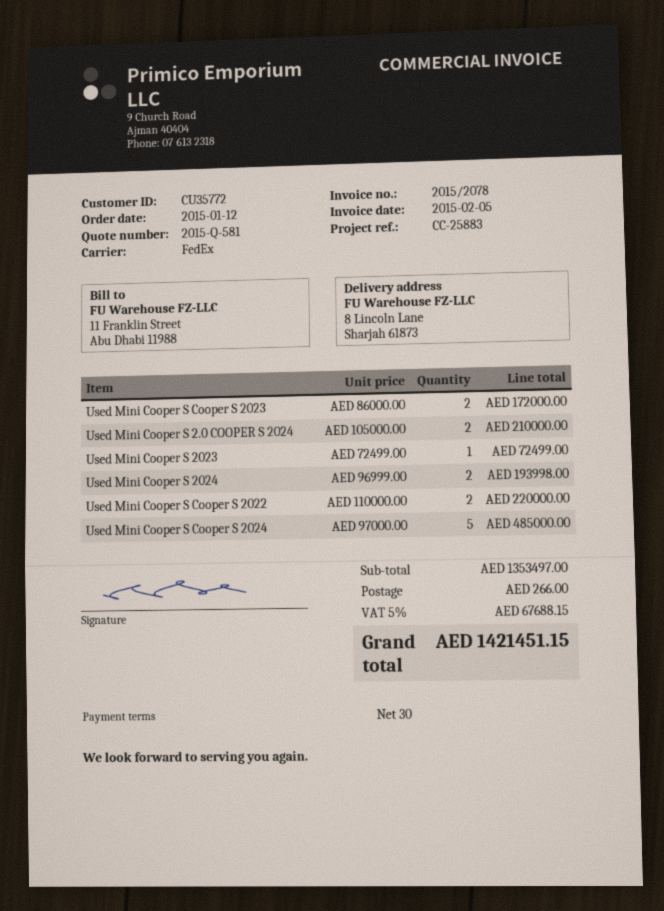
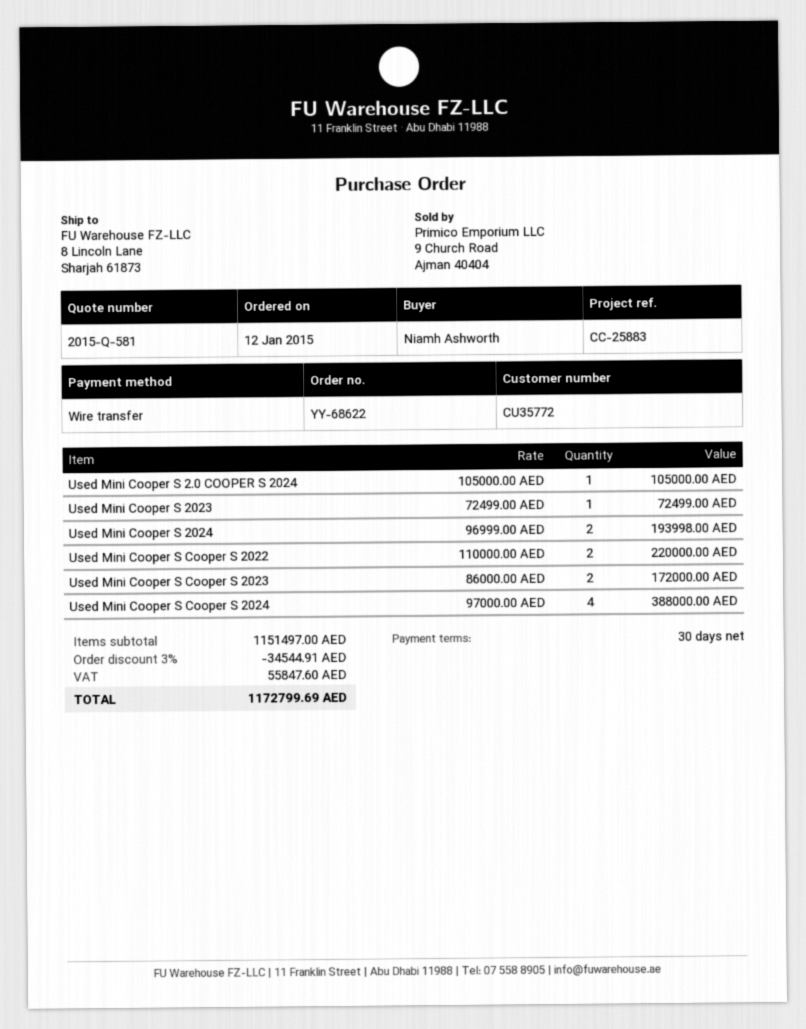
Used Mini Cooper S 2.0 COOPER S 2024: 2 x 105000.00 = 210000.00 -> 1 x 105000.00 = 105000.00
Used Mini Cooper S Cooper S 2024: 5 x 97000.00 = 485000.00 -> 4 x 97000.00 = 388000.00
subtotal: 1353497.00 -> 1151497.00
discount: none -> 3% = 34544.91
shipping: 266.00 -> none
tax: 67688.15 -> 55847.60
total: 1421451.15 -> 1172799.69

